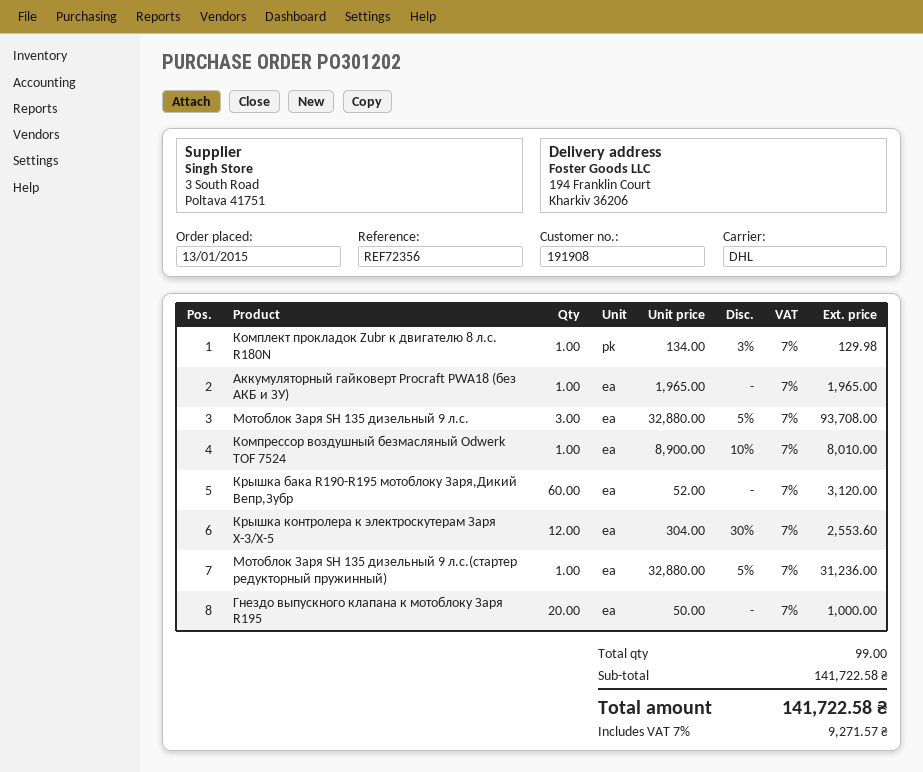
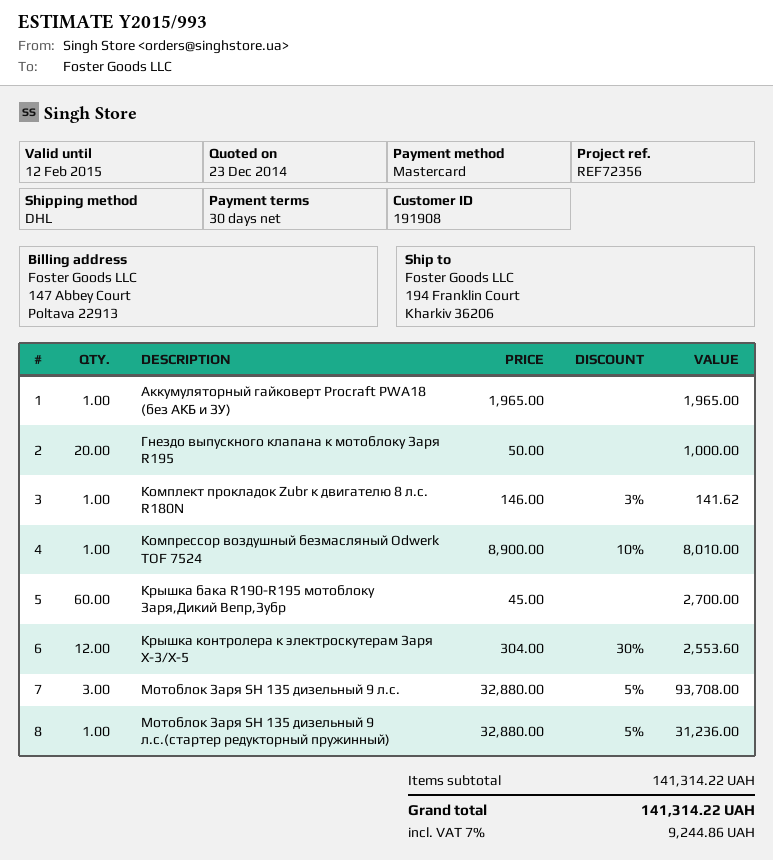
Комплект прокладок Zubr к двигателю 8 л.с. R180N: 1 x 134.00 - 3% = 129.98 -> 1 x 146.00 - 3% = 141.62
Крышка бака R190-R195 мотоблоку Заря,Дикий Вепр,Зубр: 60 x 52.00 = 3120.00 -> 60 x 45.00 = 2700.00
subtotal: 141722.58 -> 141314.22
tax: 7% = 9271.57 -> 7% = 9244.86
total: 141722.58 -> 141314.22

